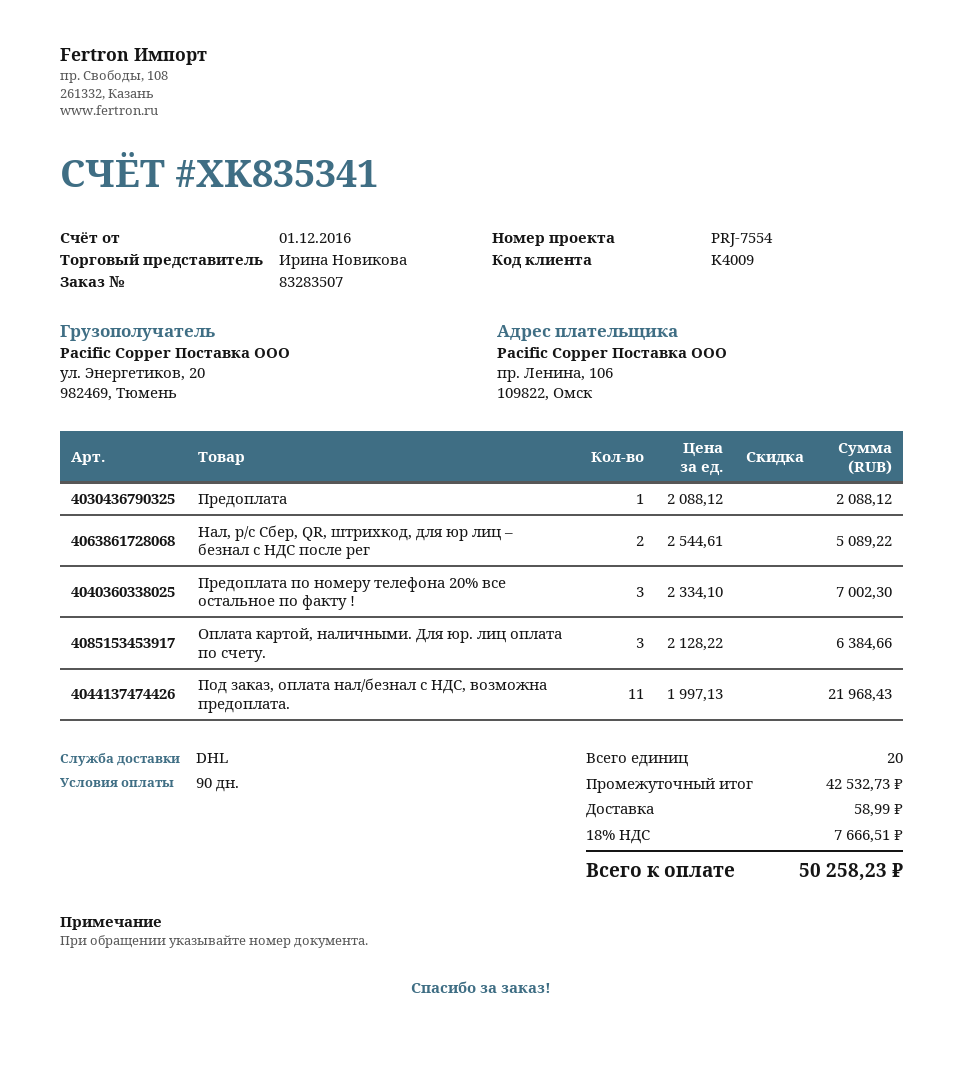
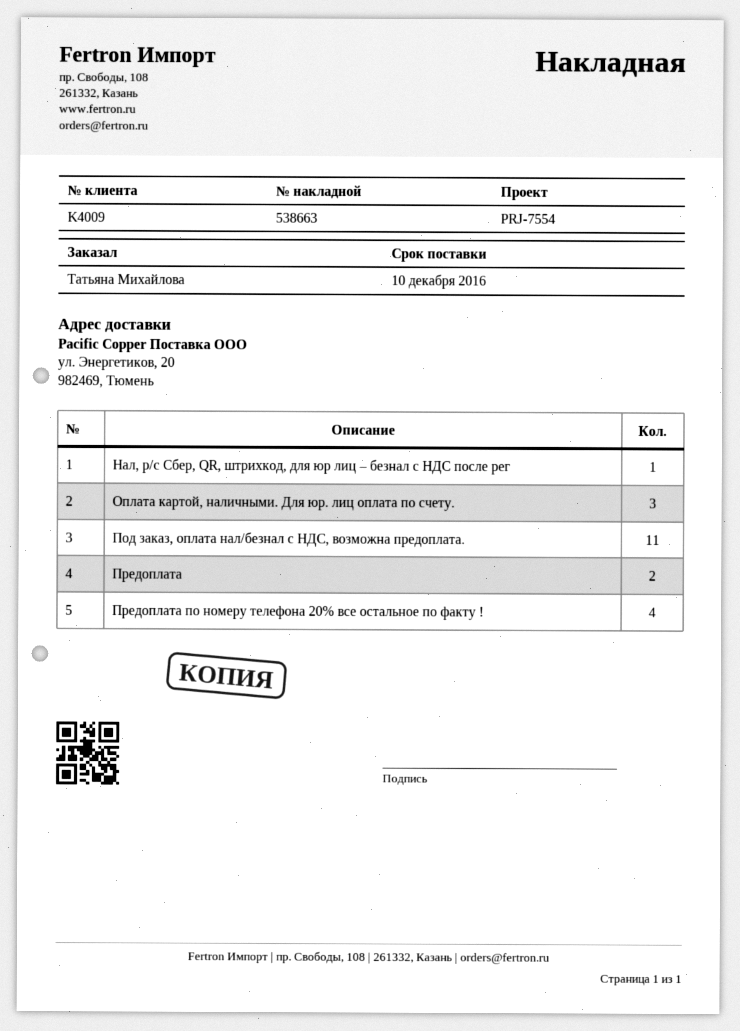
Предоплата: 1 -> 2
Нал, р/с Сбер, QR, штрихкод, для юр лиц – безнал с НДС после рег: 2 -> 1
Предоплата по номеру телефона 20% все остальное по факту !: 3 -> 4

